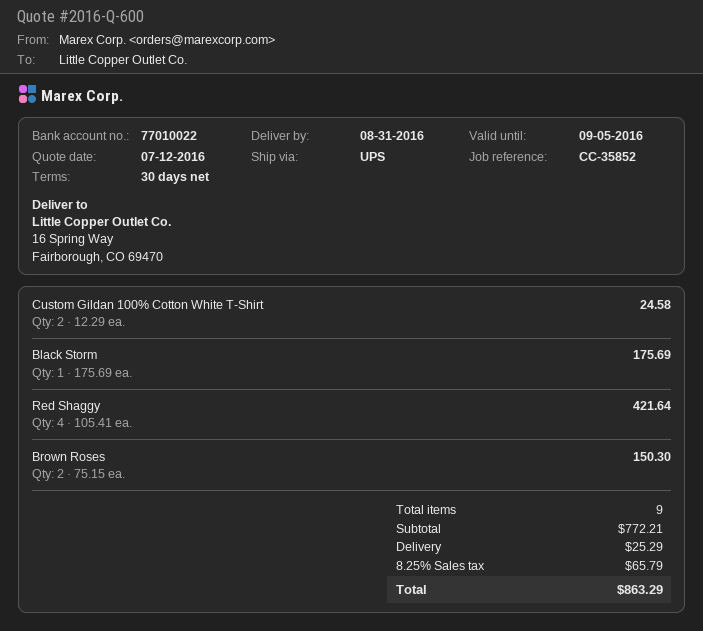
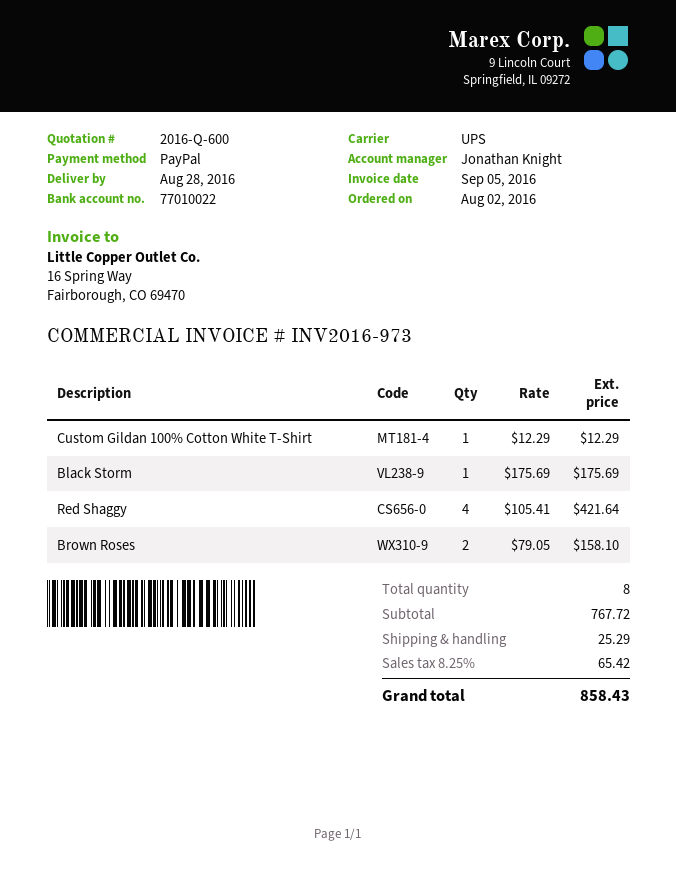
delivery date: 2016-08-31 -> 2016-08-28
Custom Gildan 100% Cotton White T-Shirt: 2 x 12.29 = 24.58 -> 1 x 12.29 = 12.29
Brown Roses: 2 x 75.15 = 150.30 -> 2 x 79.05 = 158.10
total quantity: 9 -> 8
subtotal: 772.21 -> 767.72
tax: 8.25% = 65.79 -> 8.25% = 65.42
total: 863.29 -> 858.43

